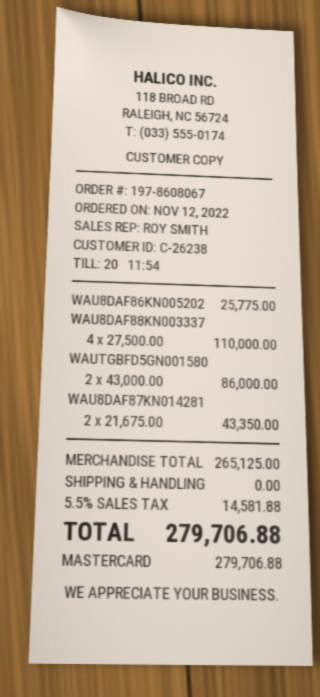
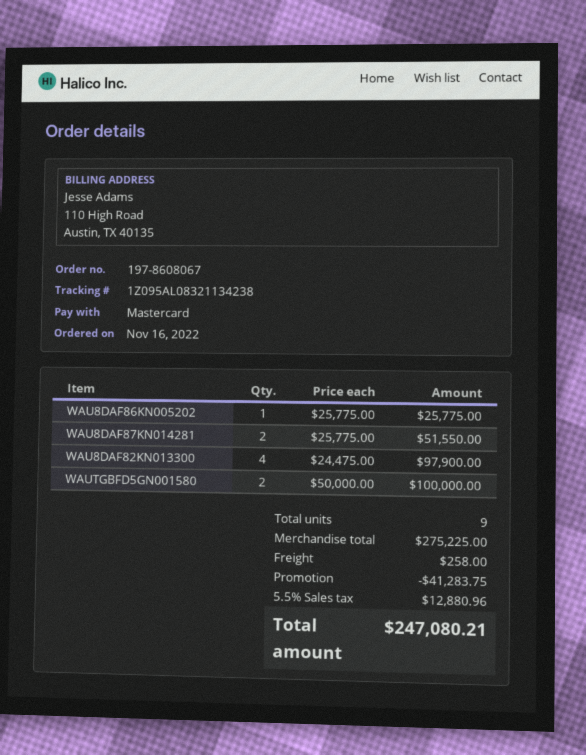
order date: 2022-11-12 -> 2022-11-16
WAU8DAF88KN003337: 4 x 27500.00 = 110000.00 -> none
WAUTGBFD5GN001580: 2 x 43000.00 = 86000.00 -> 2 x 50000.00 = 100000.00
WAU8DAF87KN014281: 2 x 21675.00 = 43350.00 -> 2 x 25775.00 = 51550.00
WAU8DAF82KN013300: none -> 4 x 24475.00 = 97900.00
subtotal: 265125.00 -> 275225.00
discount: none -> 41283.75
shipping: 0.00 -> 258.00
tax: 5.5% = 14581.88 -> 5.5% = 12880.96
total: 279706.88 -> 247080.21

